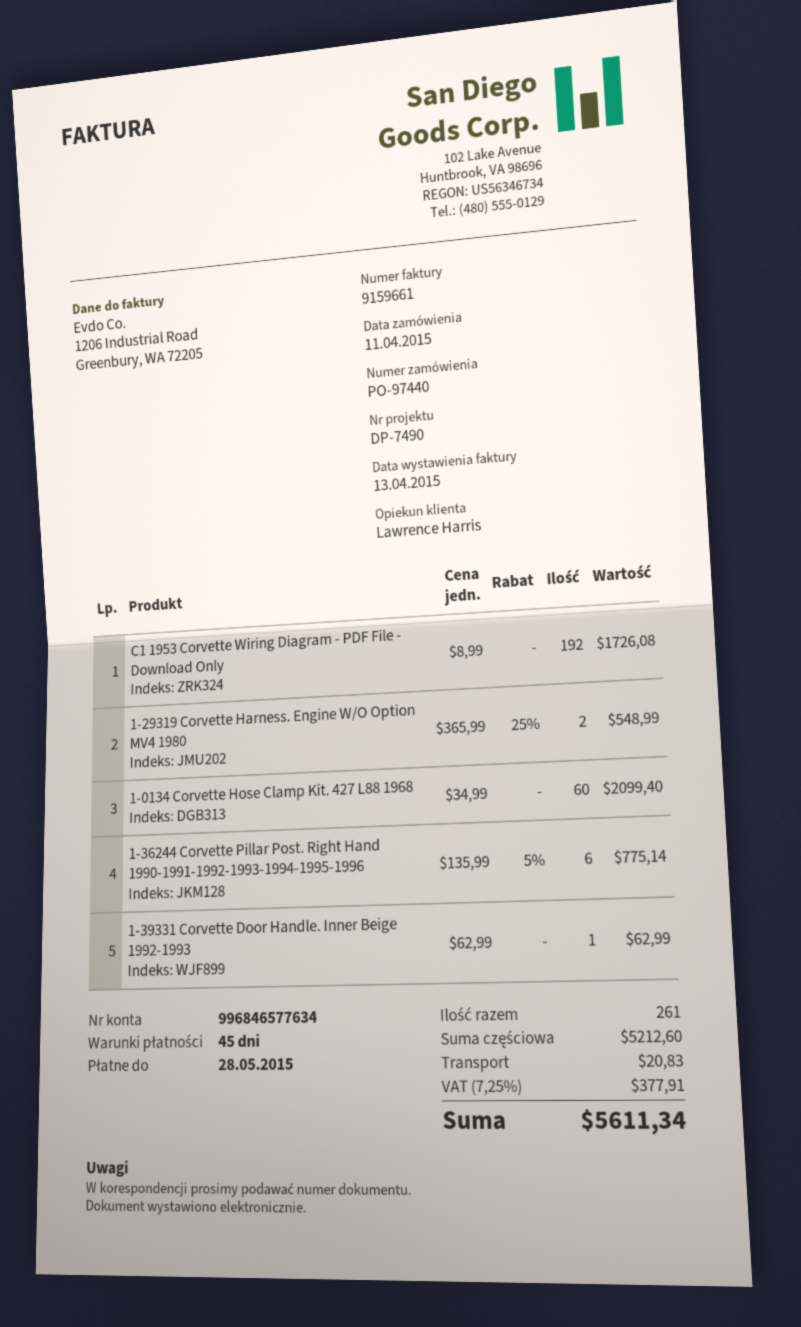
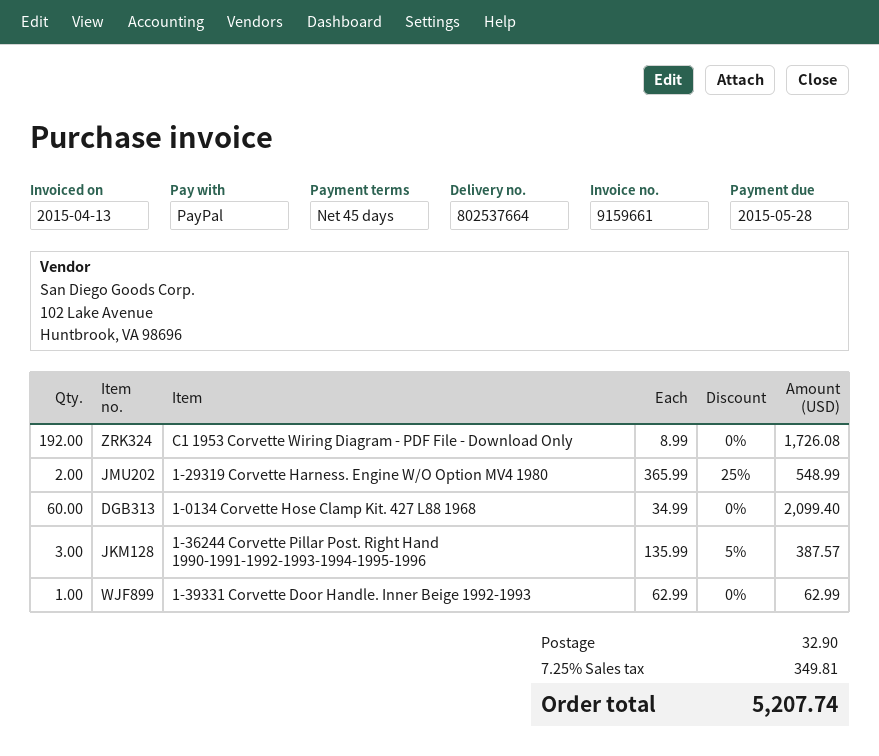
1-36244 Corvette Pillar Post. Right Hand 1990-1991-1992-1993-1994-1995-1996: 6 x 135.99 - 5% = 775.14 -> 3 x 135.99 - 5% = 387.57
shipping: 20.83 -> 32.90
tax: 7.25% = 377.91 -> 7.25% = 349.81
total: 5611.34 -> 5207.74

